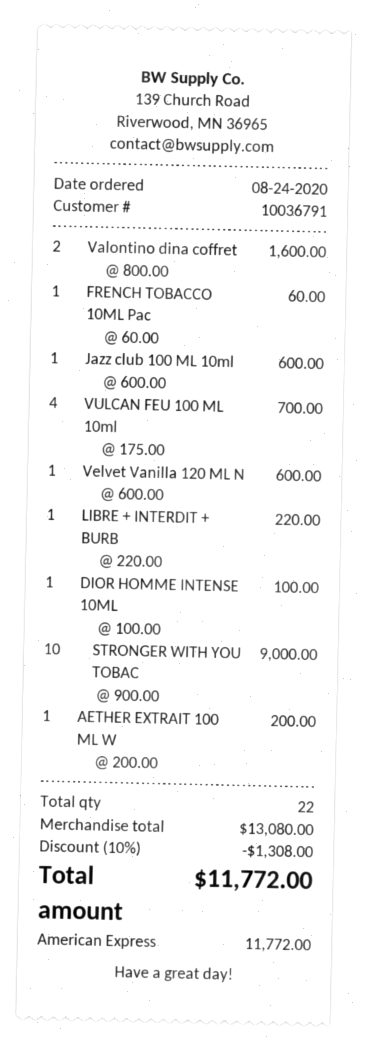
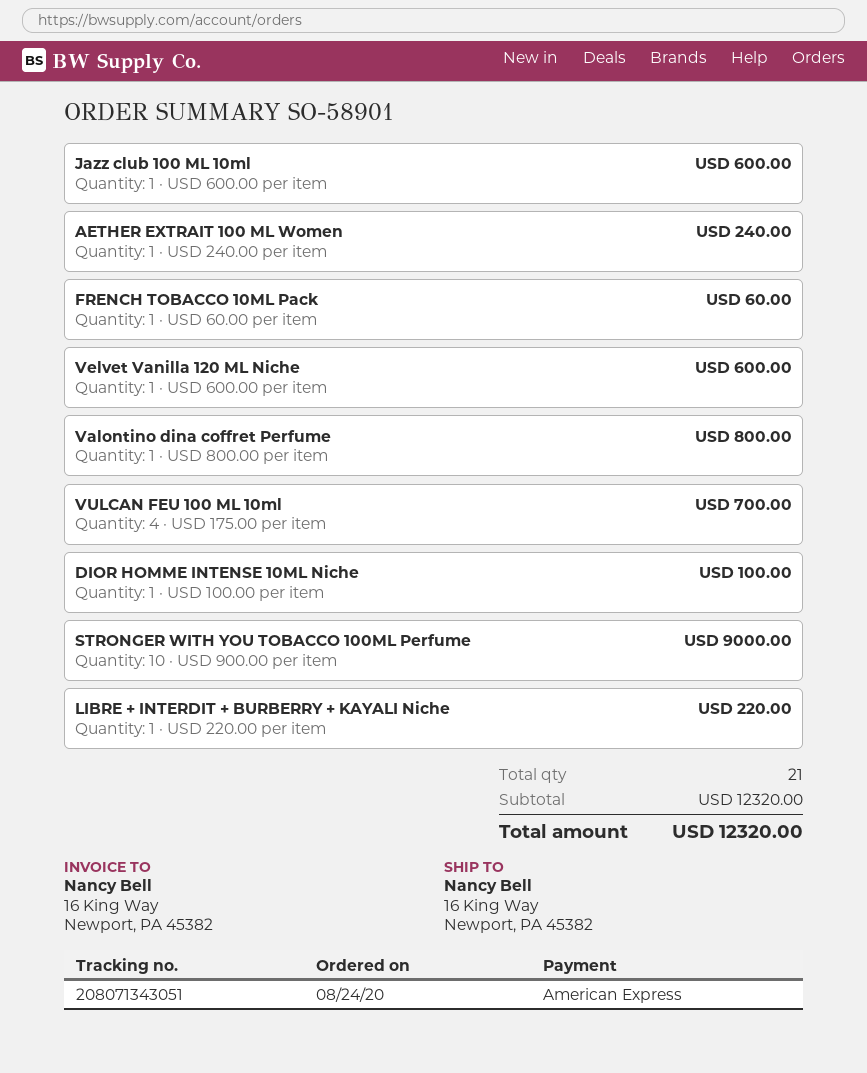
Valontino dina coffret: 2 x 800.00 = 1600.00 -> 1 x 800.00 = 800.00
AETHER EXTRAIT 100 ML W: 1 x 200.00 = 200.00 -> 1 x 240.00 = 240.00
total quantity: 22 -> 21
subtotal: 13080.00 -> 12320.00
discount: 10% = 1308.00 -> none
total: 11772.00 -> 12320.00

